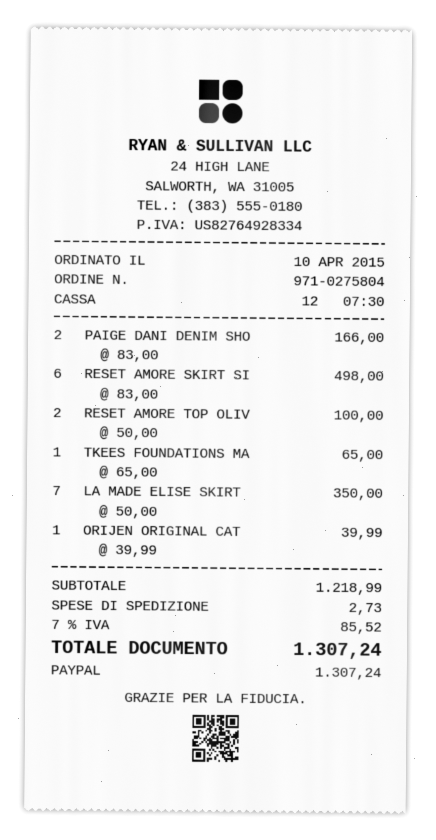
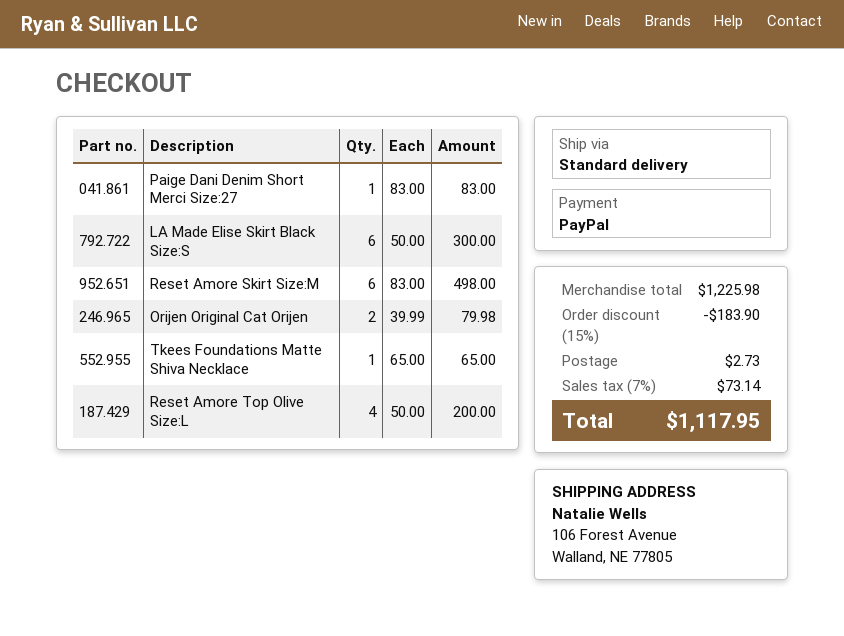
PAIGE DANI DENIM SHO: 2 x 83.00 = 166.00 -> 1 x 83.00 = 83.00
RESET AMORE TOP OLIV: 2 x 50.00 = 100.00 -> 4 x 50.00 = 200.00
LA MADE ELISE SKIRT: 7 x 50.00 = 350.00 -> 6 x 50.00 = 300.00
ORIJEN ORIGINAL CAT: 1 x 39.99 = 39.99 -> 2 x 39.99 = 79.98
subtotal: 1218.99 -> 1225.98
discount: none -> 15% = 183.90
tax: 7% = 85.52 -> 7% = 73.14
total: 1307.24 -> 1117.95

